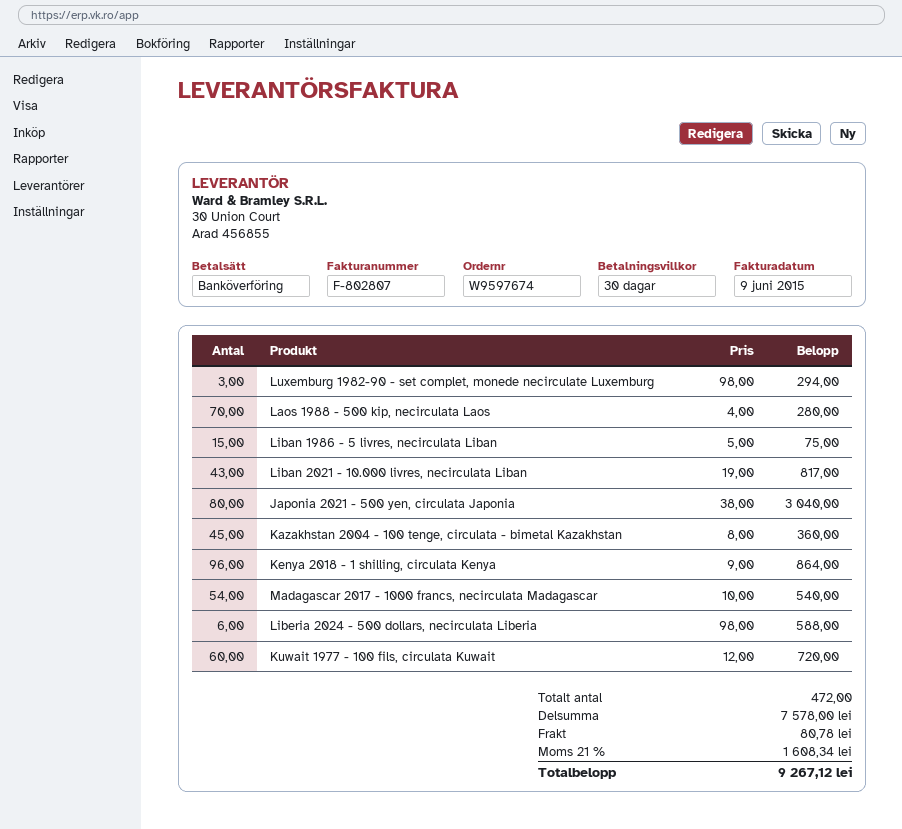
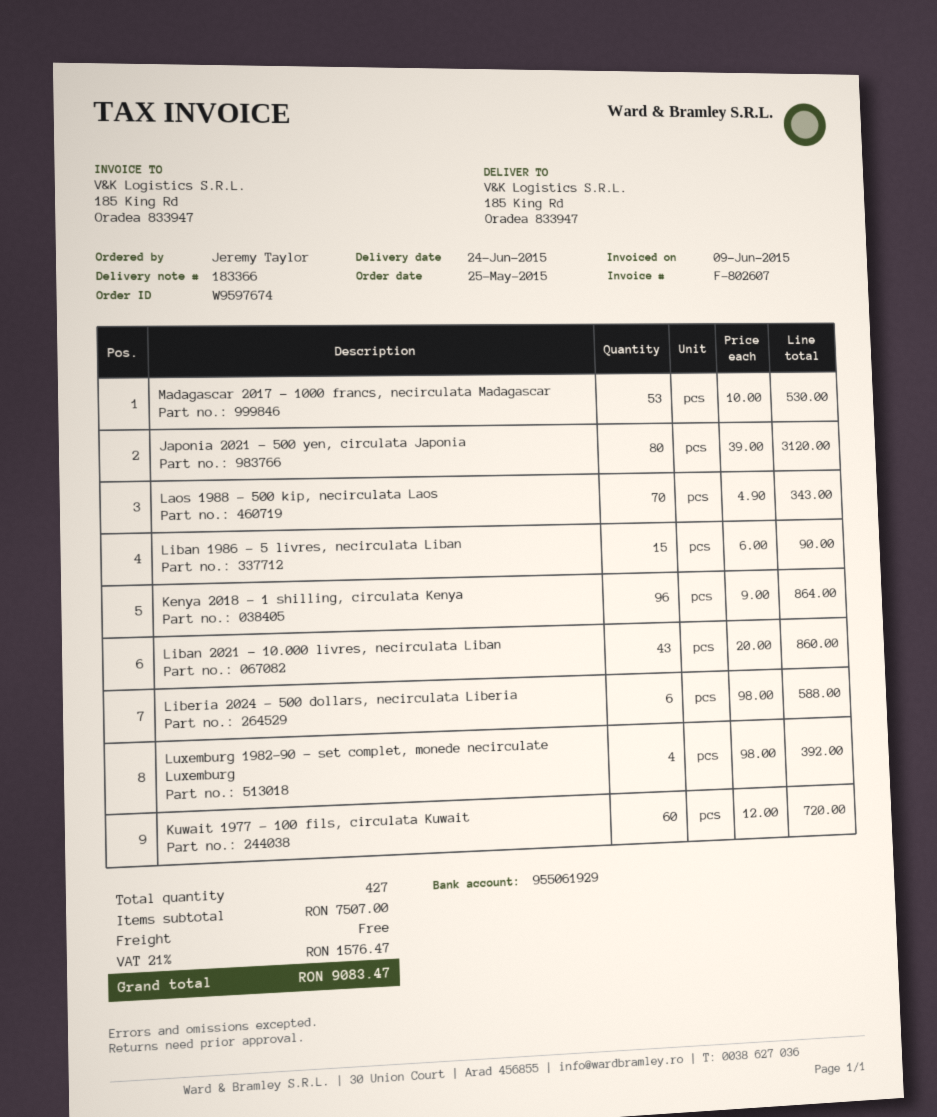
invoice number: F-802807 -> F-802607
Luxemburg 1982-90 - set complet, monede necirculate Luxemburg: 3 x 98.00 = 294.00 -> 4 x 98.00 = 392.00
Laos 1988 - 500 kip, necirculata Laos: 70 x 4.00 = 280.00 -> 70 x 4.90 = 343.00
Liban 1986 - 5 livres, necirculata Liban: 15 x 5.00 = 75.00 -> 15 x 6.00 = 90.00
Liban 2021 - 10.000 livres, necirculata Liban: 43 x 19.00 = 817.00 -> 43 x 20.00 = 860.00
Japonia 2021 - 500 yen, circulata Japonia: 80 x 38.00 = 3040.00 -> 80 x 39.00 = 3120.00
Kazakhstan 2004 - 100 tenge, circulata - bimetal Kazakhstan: 45 x 8.00 = 360.00 -> none
Madagascar 2017 - 1000 francs, necirculata Madagascar: 54 x 10.00 = 540.00 -> 53 x 10.00 = 530.00
total quantity: 472 -> 427
subtotal: 7578.00 -> 7507.00
shipping: 80.78 -> 0.00
tax: 21% = 1608.34 -> 21% = 1576.47
total: 9267.12 -> 9083.47

